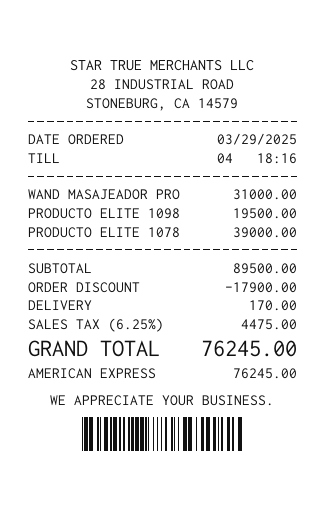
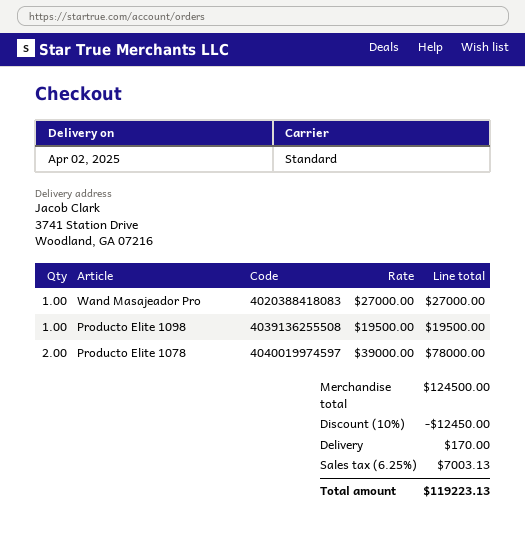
WAND MASAJEADOR PRO: 1 for 31000.00 -> 1 for 27000.00
PRODUCTO ELITE 1078: 1 for 39000.00 -> 2 for 78000.00
subtotal: 89500.00 -> 124500.00
discount: 17900.00 -> 12450.00
tax: 6.25% = 4475.00 -> 6.25% = 7003.13
total: 76245.00 -> 119223.13

